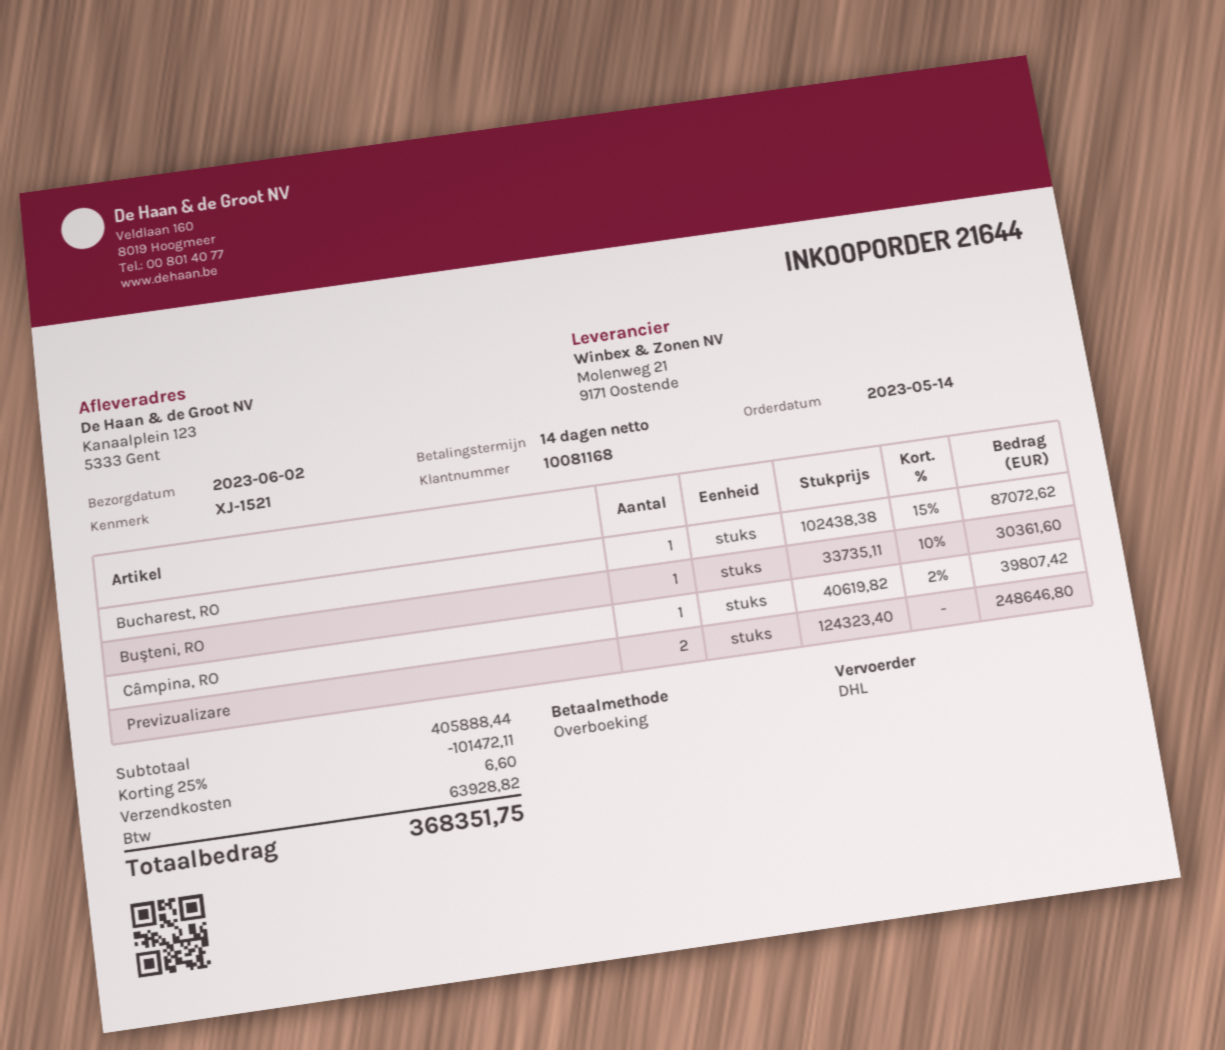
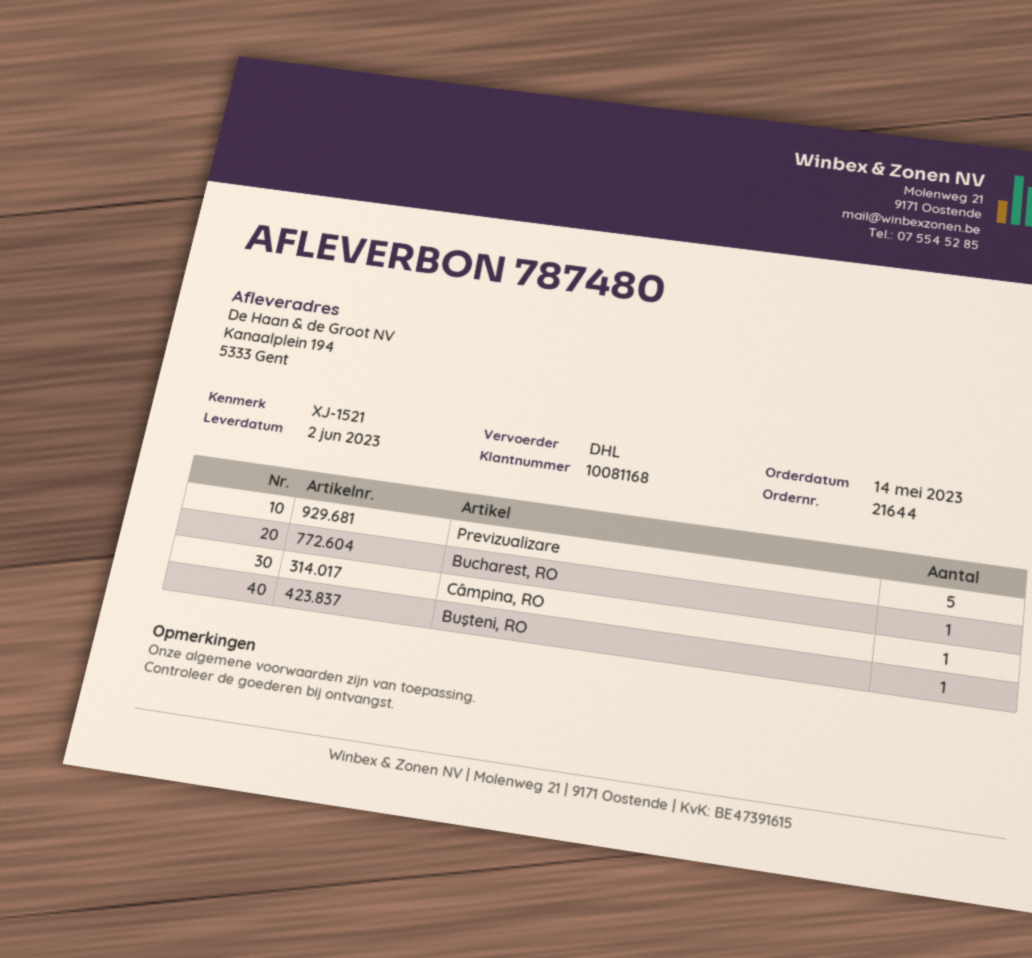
ship to: Kanaalplein 123, 5333 Gent -> Kanaalplein 194, 5333 Gent
Previzualizare: 2 -> 5

